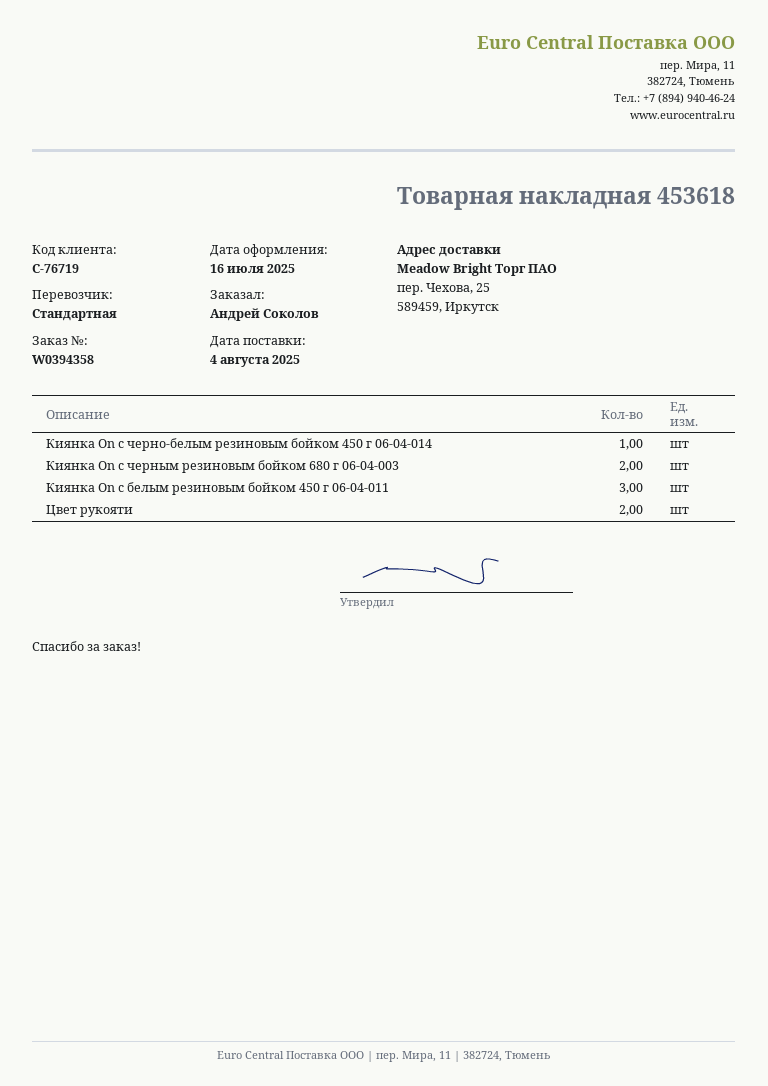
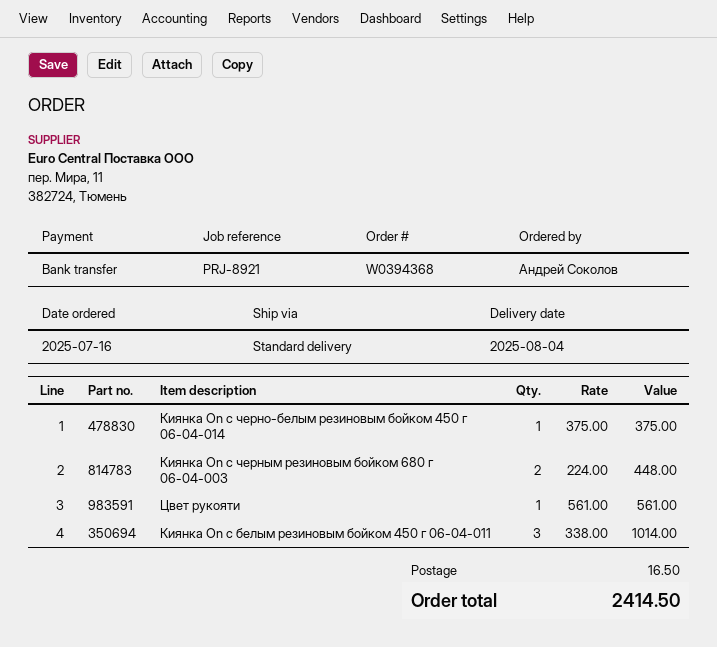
order number: W0394358 -> W0394368
Цвет рукояти: 2 -> 1

